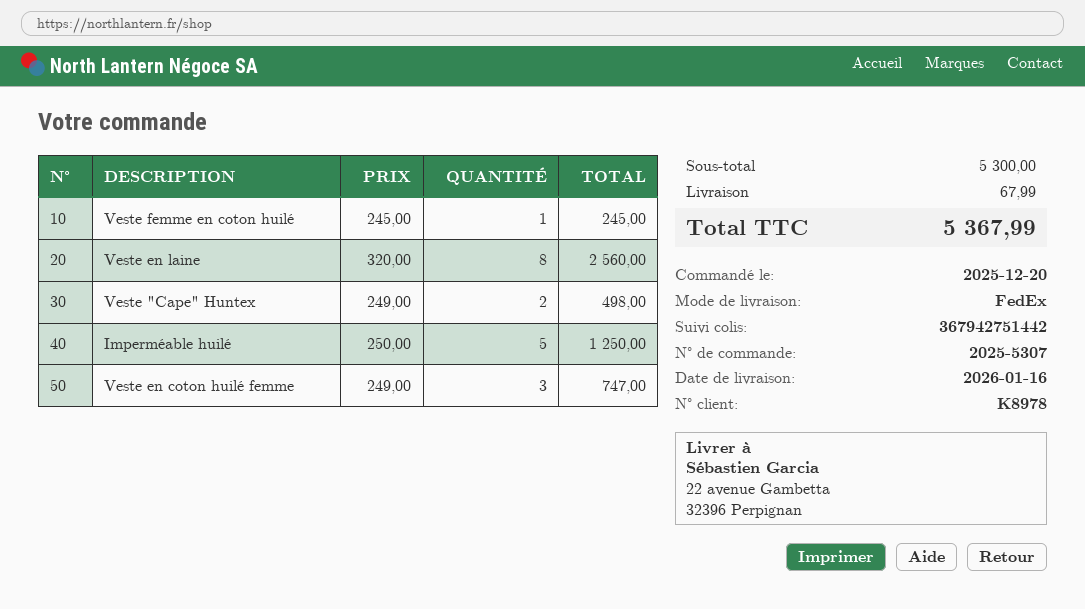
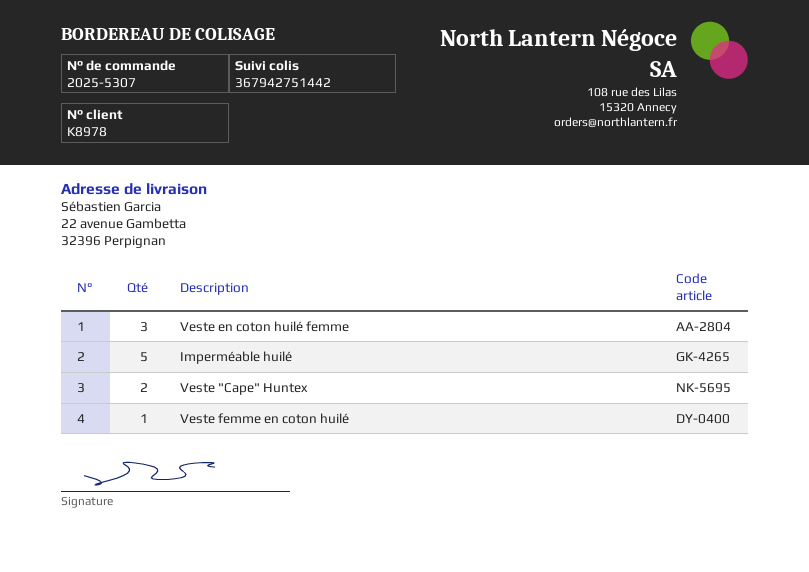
Veste en laine: 8 -> none

